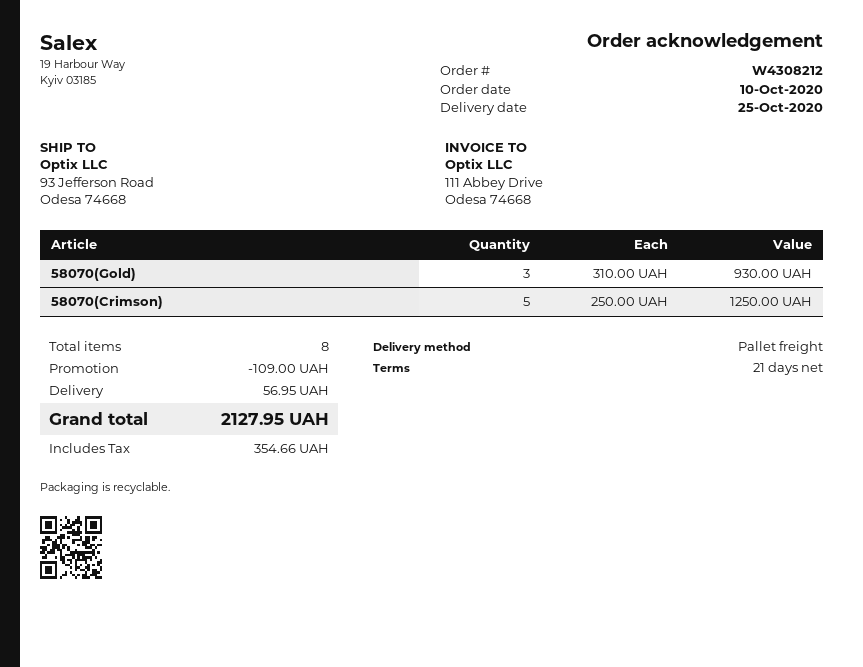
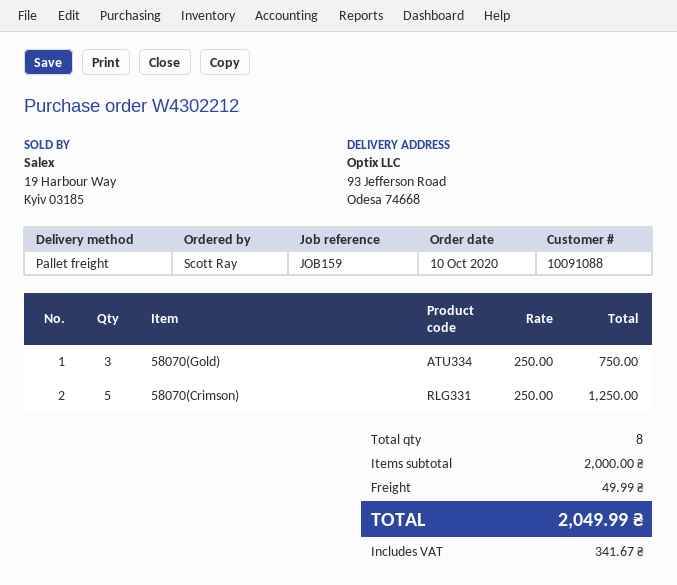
order number: W4308212 -> W4302212
58070(Gold): 3 x 310.00 = 930.00 -> 3 x 250.00 = 750.00
discount: 109.00 -> none
shipping: 56.95 -> 49.99
tax: 354.66 -> 341.67
total: 2127.95 -> 2049.99

